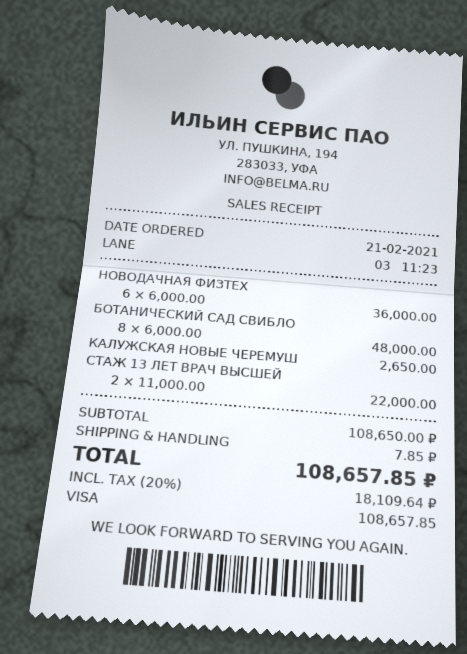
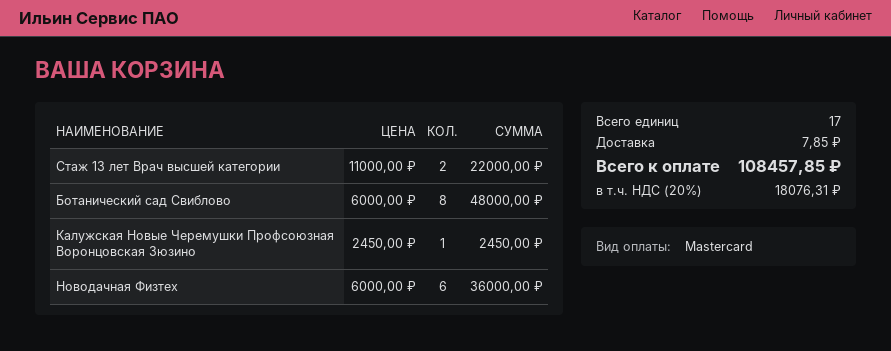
payment method: Visa -> Mastercard
КАЛУЖСКАЯ НОВЫЕ ЧЕРЕМУШ: 1 x 2650.00 = 2650.00 -> 1 x 2450.00 = 2450.00
tax: 20% = 18109.64 -> 20% = 18076.31
total: 108657.85 -> 108457.85

